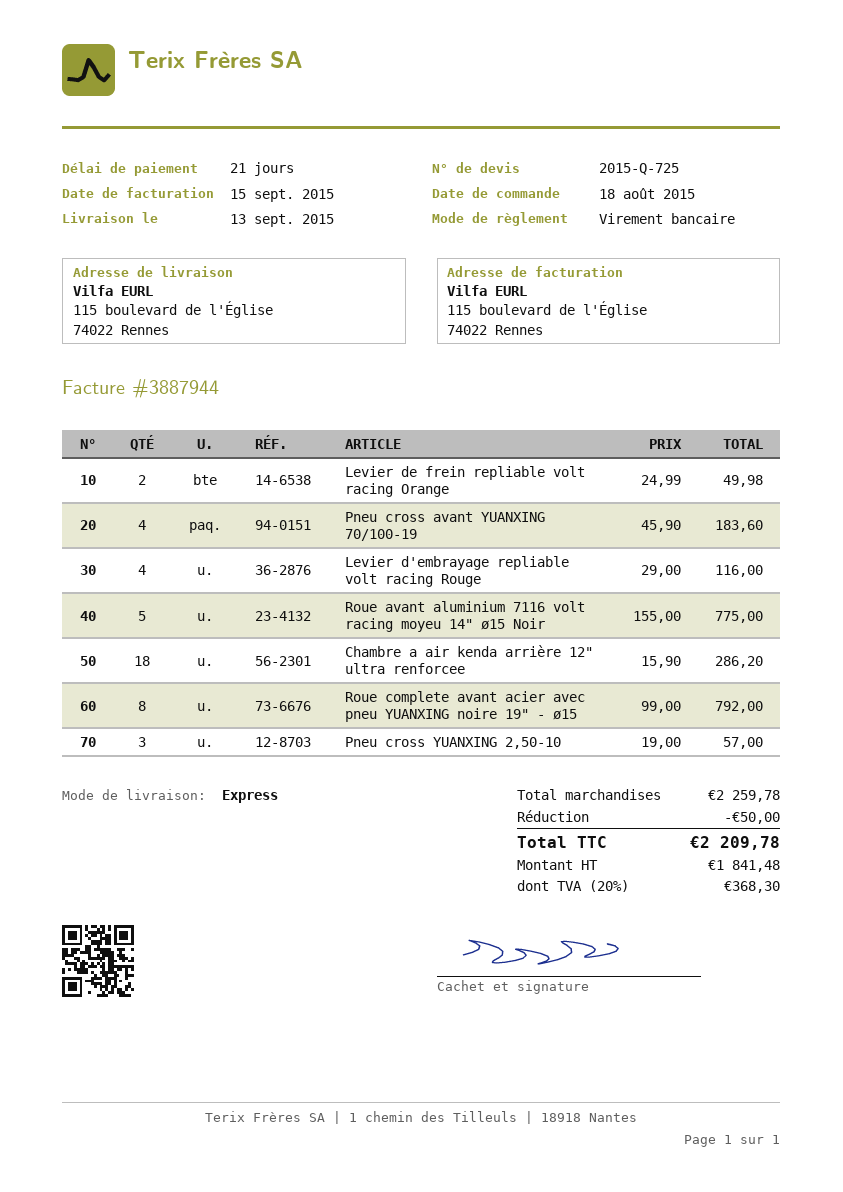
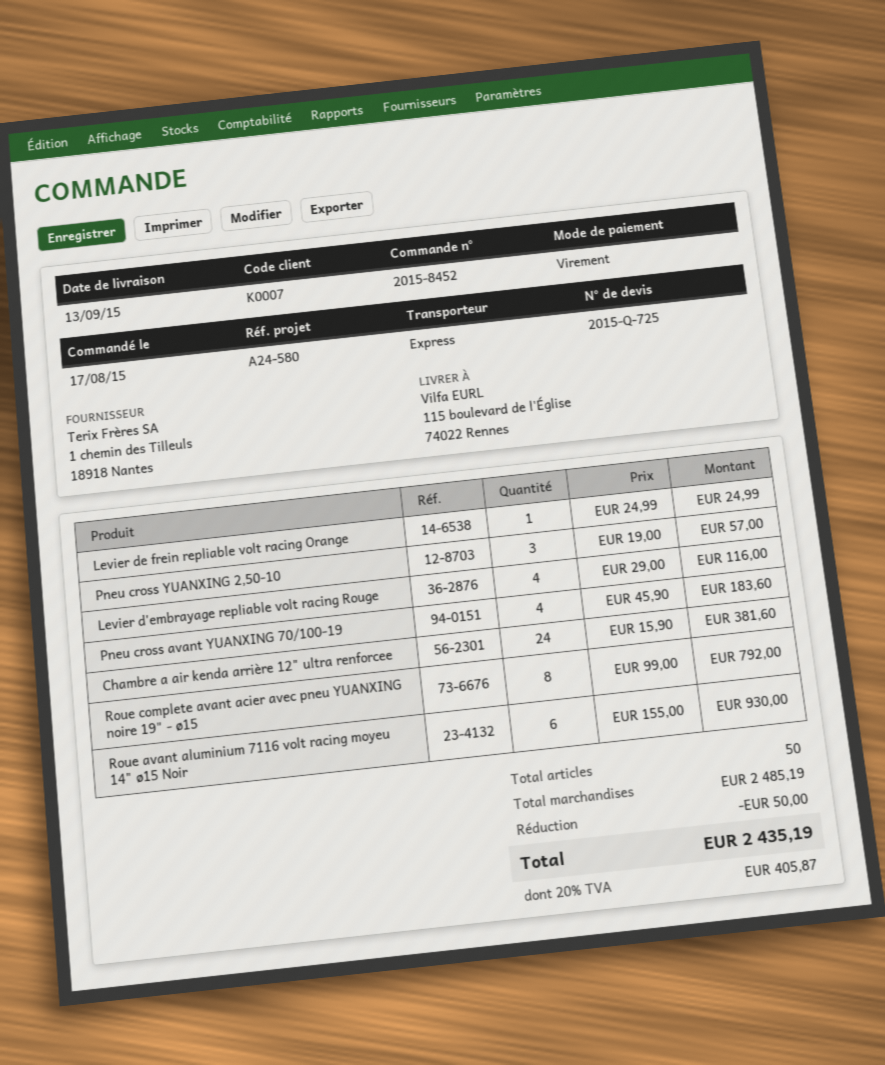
order date: 2015-08-18 -> 2015-08-17
Levier de frein repliable volt racing Orange: 2 x 24.99 = 49.98 -> 1 x 24.99 = 24.99
Roue avant aluminium 7116 volt racing moyeu 14" ø15 Noir: 5 x 155.00 = 775.00 -> 6 x 155.00 = 930.00
Chambre a air kenda arrière 12" ultra renforcee: 18 x 15.90 = 286.20 -> 24 x 15.90 = 381.60
subtotal: 2259.78 -> 2485.19
tax: 20% = 368.30 -> 20% = 405.87
total: 2209.78 -> 2435.19

